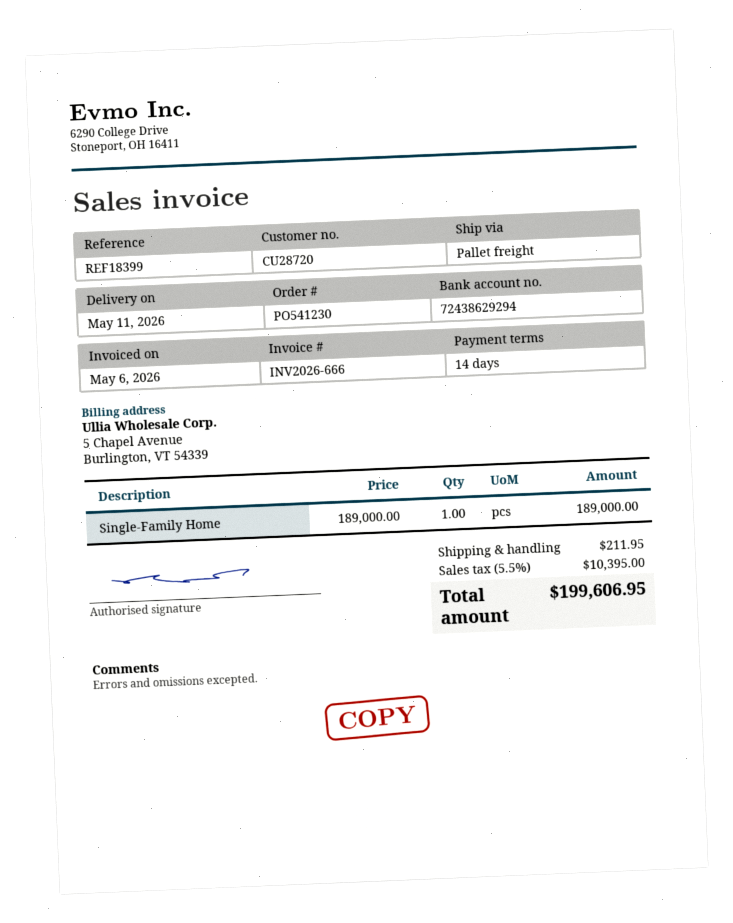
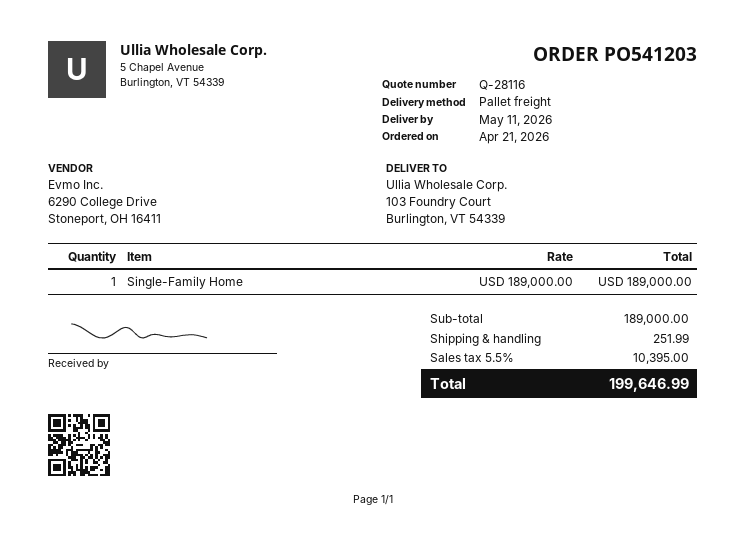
order number: PO541230 -> PO541203
shipping: 211.95 -> 251.99
total: 199606.95 -> 199646.99

